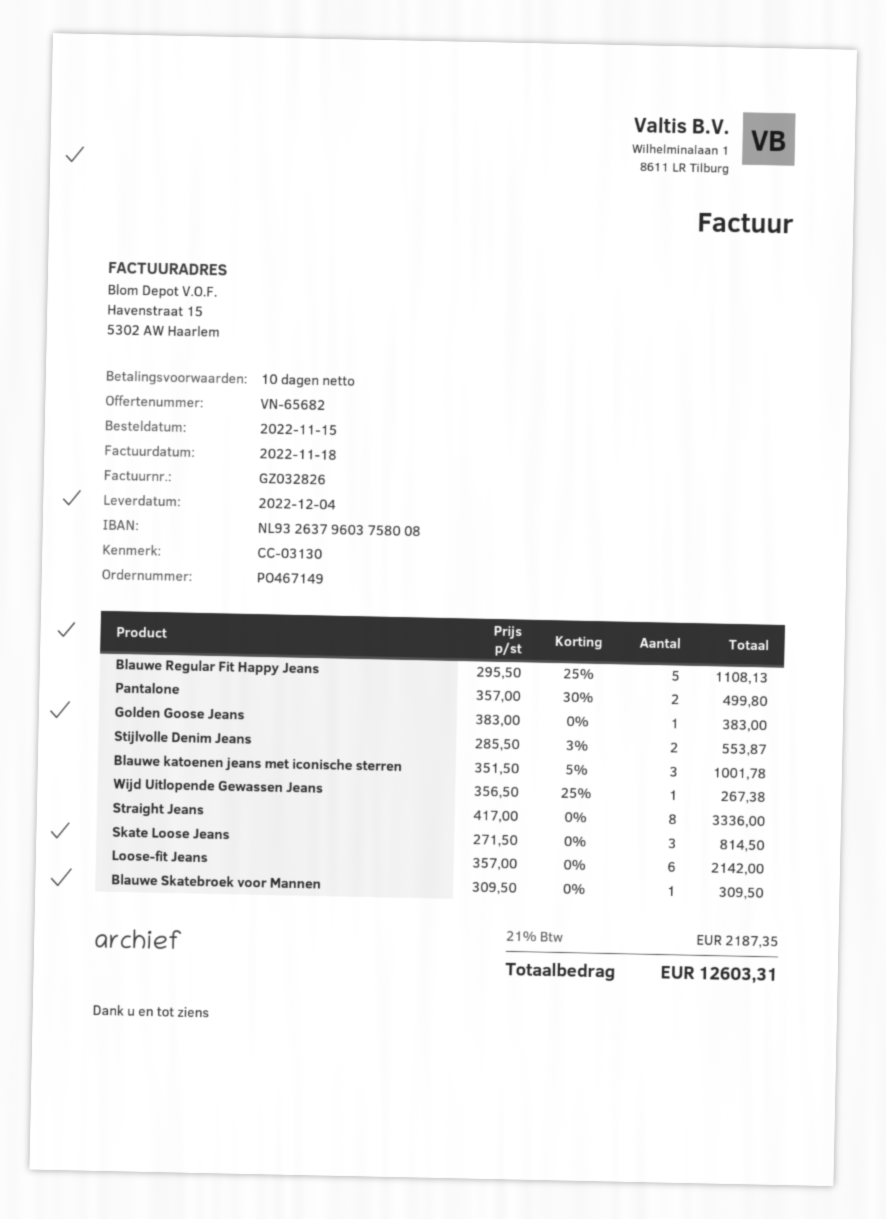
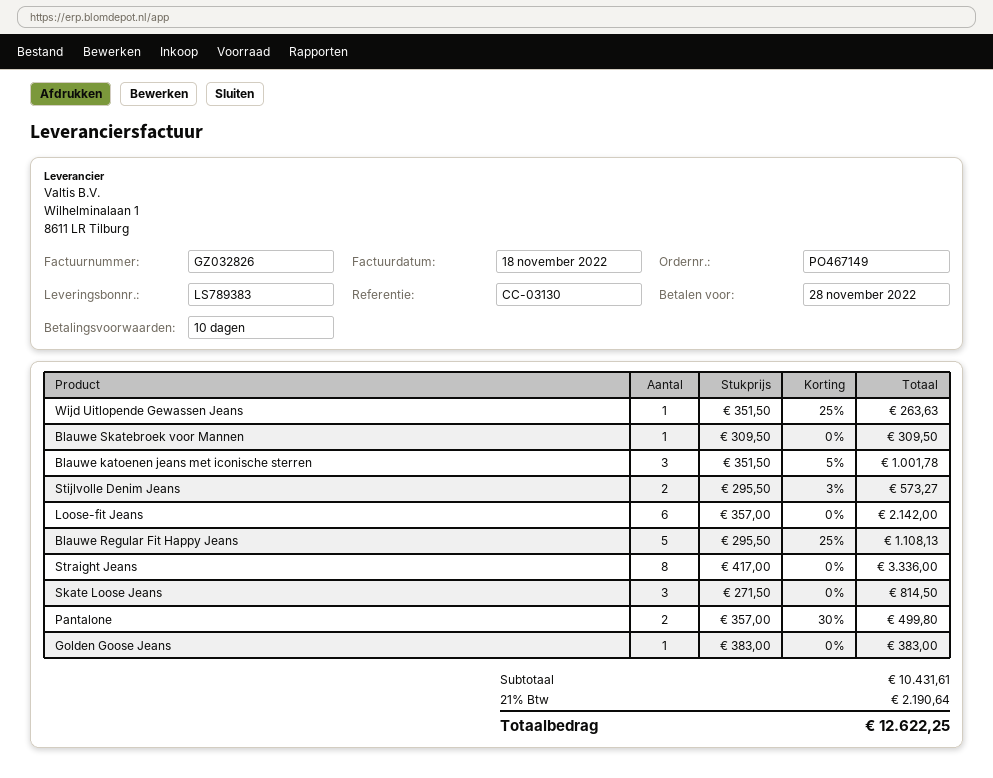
Stijlvolle Denim Jeans: 2 x 285.50 - 3% = 553.87 -> 2 x 295.50 - 3% = 573.27
Wijd Uitlopende Gewassen Jeans: 1 x 356.50 - 25% = 267.38 -> 1 x 351.50 - 25% = 263.63
tax: 21% = 2187.35 -> 21% = 2190.64
total: 12603.31 -> 12622.25

